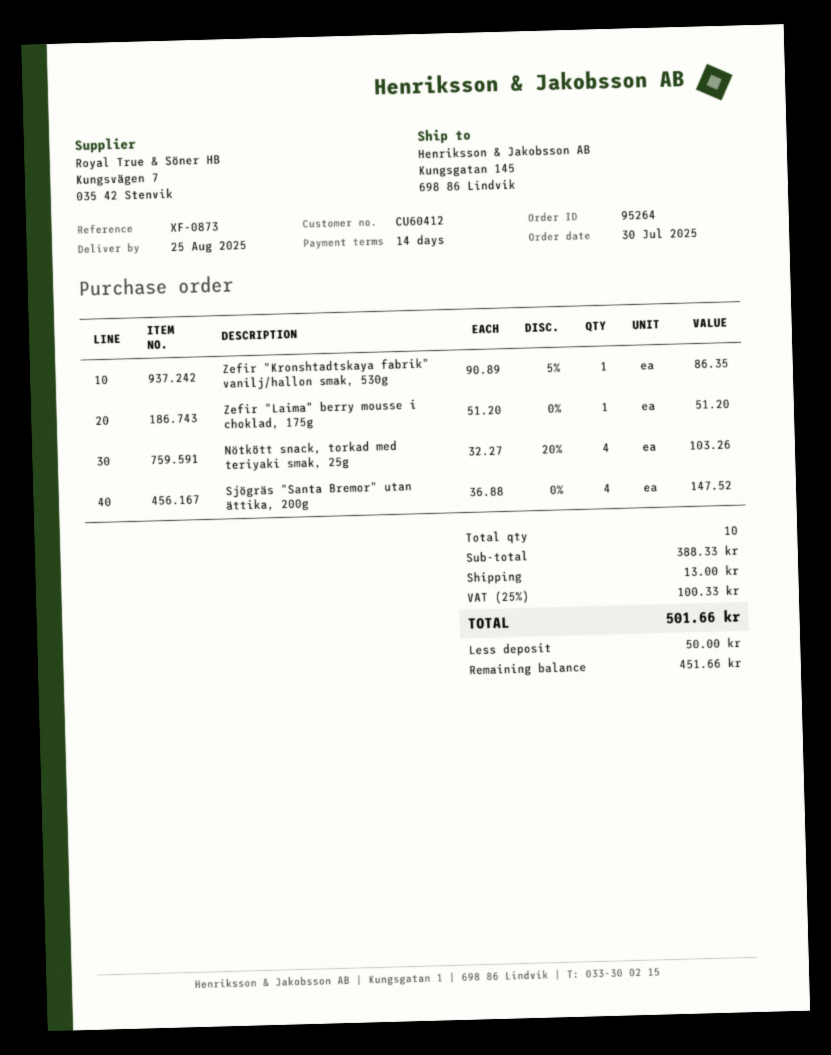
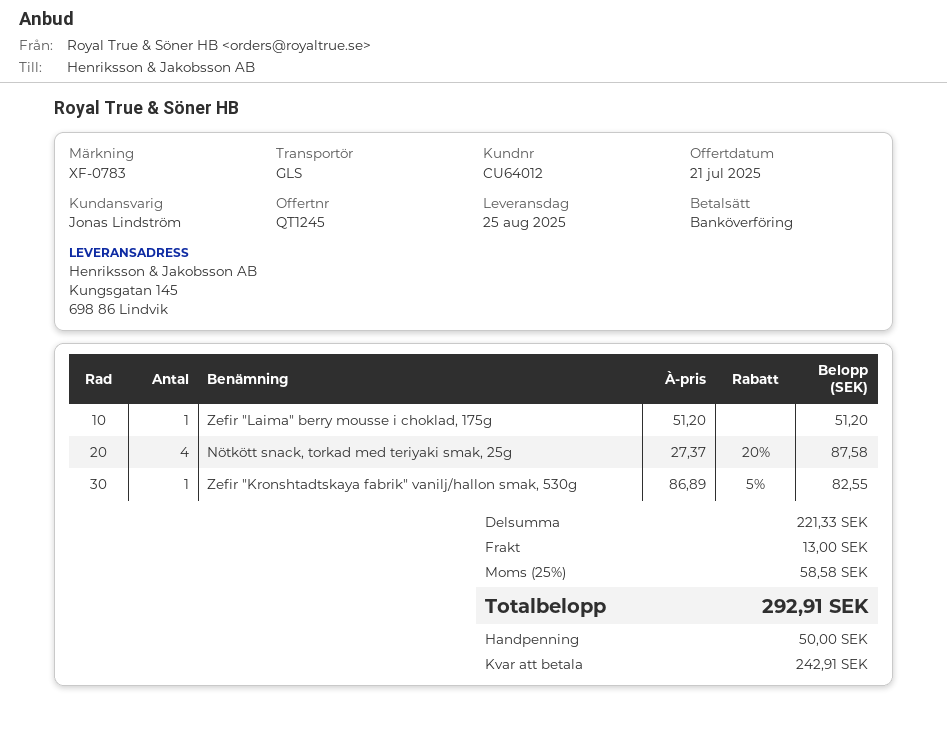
customer number: CU60412 -> CU64012
reference: XF-0873 -> XF-0783
Zefir "Kronshtadtskaya fabrik" vanilj/hallon smak, 530g: 1 x 90.89 - 5% = 86.35 -> 1 x 86.89 - 5% = 82.55
Nötkött snack, torkad med teriyaki smak, 25g: 4 x 32.27 - 20% = 103.26 -> 4 x 27.37 - 20% = 87.58
Sjögräs "Santa Bremor" utan ättika, 200g: 4 x 36.88 = 147.52 -> none
subtotal: 388.33 -> 221.33
tax: 25% = 100.33 -> 25% = 58.58
total: 501.66 -> 292.91
balance: 451.66 -> 242.91

